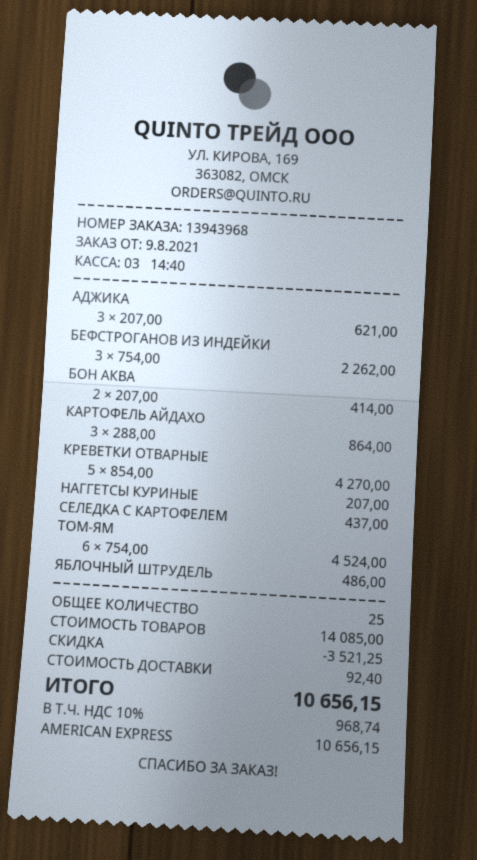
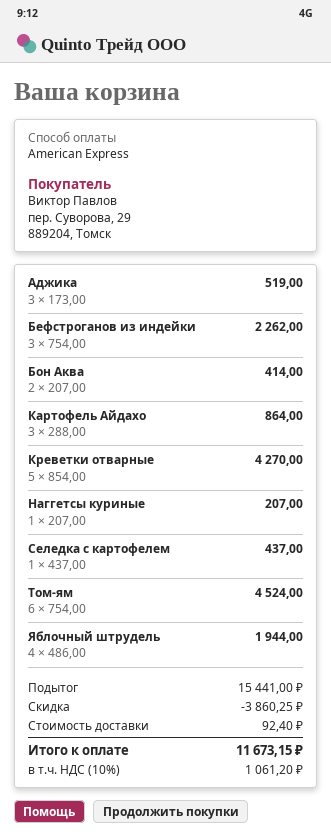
АДЖИКА: 3 x 207.00 = 621.00 -> 3 x 173.00 = 519.00
ЯБЛОЧНЫЙ ШТРУДЕЛЬ: 1 x 486.00 = 486.00 -> 4 x 486.00 = 1944.00
subtotal: 14085.00 -> 15441.00
discount: 3521.25 -> 3860.25
tax: 10% = 968.74 -> 10% = 1061.20
total: 10656.15 -> 11673.15

